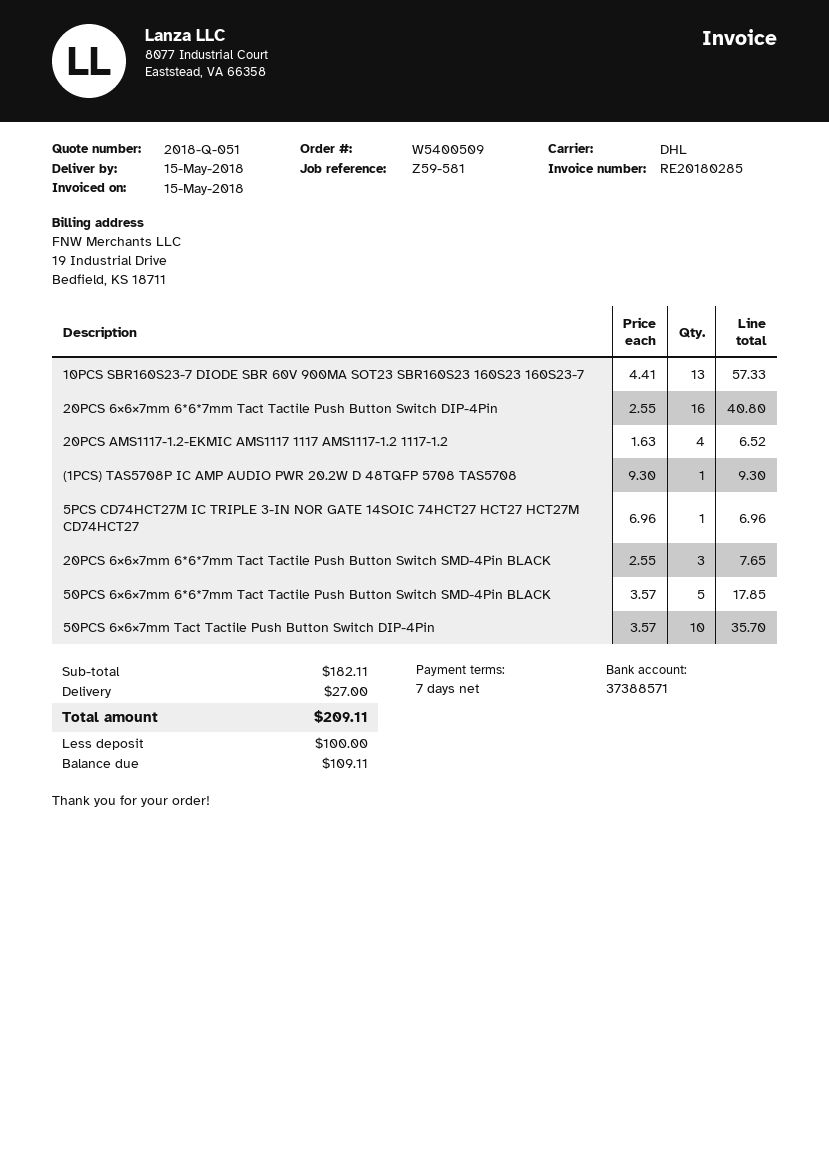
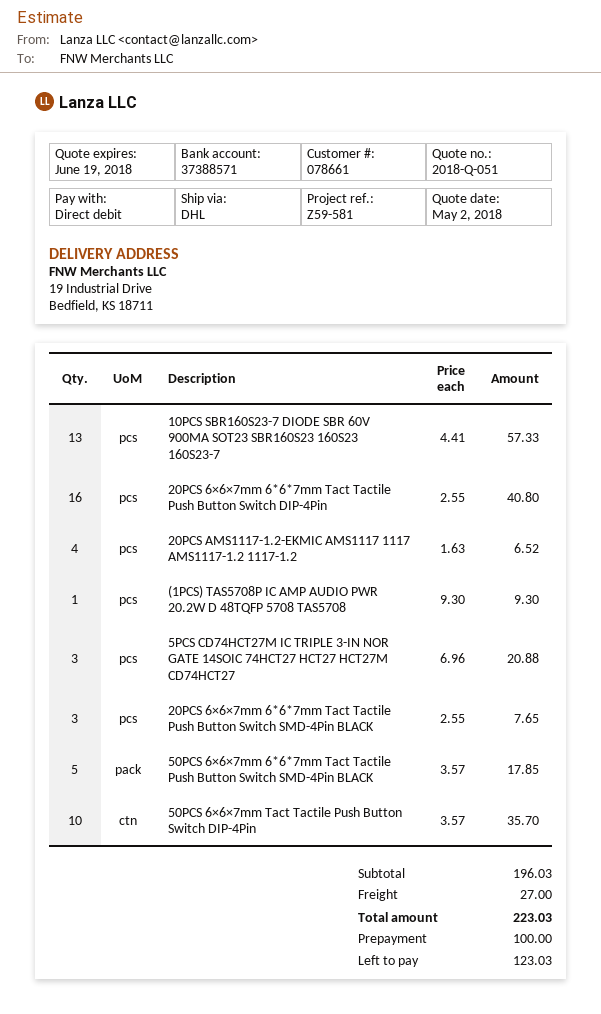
5PCS CD74HCT27M IC TRIPLE 3-IN NOR GATE 14SOIC 74HCT27 HCT27 HCT27M CD74HCT27: 1 x 6.96 = 6.96 -> 3 x 6.96 = 20.88
subtotal: 182.11 -> 196.03
total: 209.11 -> 223.03
balance: 109.11 -> 123.03

